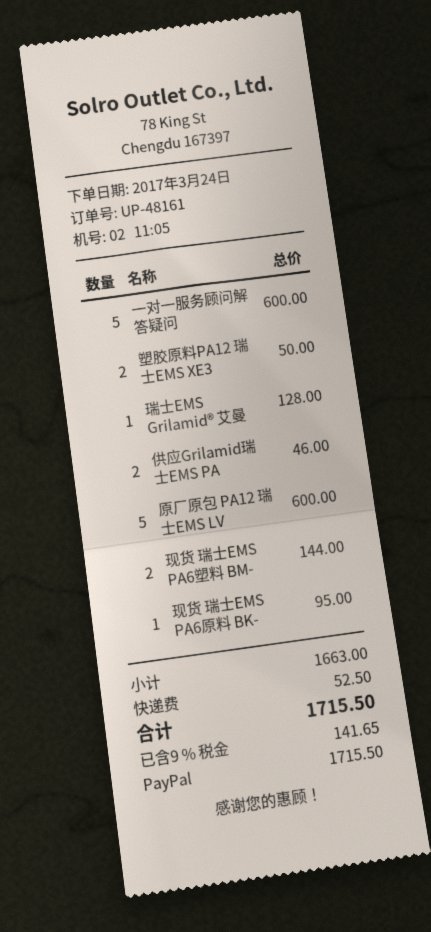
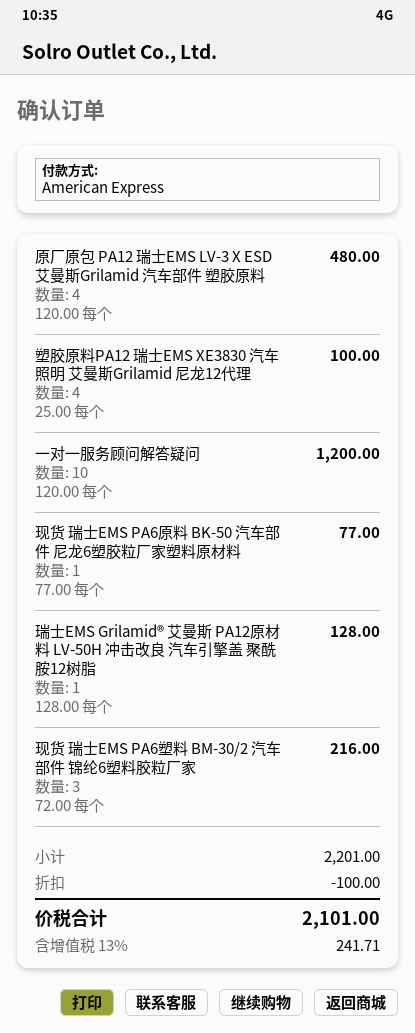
payment method: PayPal -> American Express
一对一服务顾问解答疑问: 5 for 600.00 -> 10 for 1200.00
塑胶原料PA12 瑞士EMS XE3: 2 for 50.00 -> 4 for 100.00
供应Grilamid瑞士EMS PA: 2 for 46.00 -> none
原厂原包 PA12 瑞士EMS LV: 5 for 600.00 -> 4 for 480.00
现货 瑞士EMS PA6塑料 BM-: 2 for 144.00 -> 3 for 216.00
现货 瑞士EMS PA6原料 BK-: 1 for 95.00 -> 1 for 77.00
subtotal: 1663.00 -> 2201.00
discount: none -> 100.00
shipping: 52.50 -> none
tax: 9% = 141.65 -> 13% = 241.71
total: 1715.50 -> 2101.00

